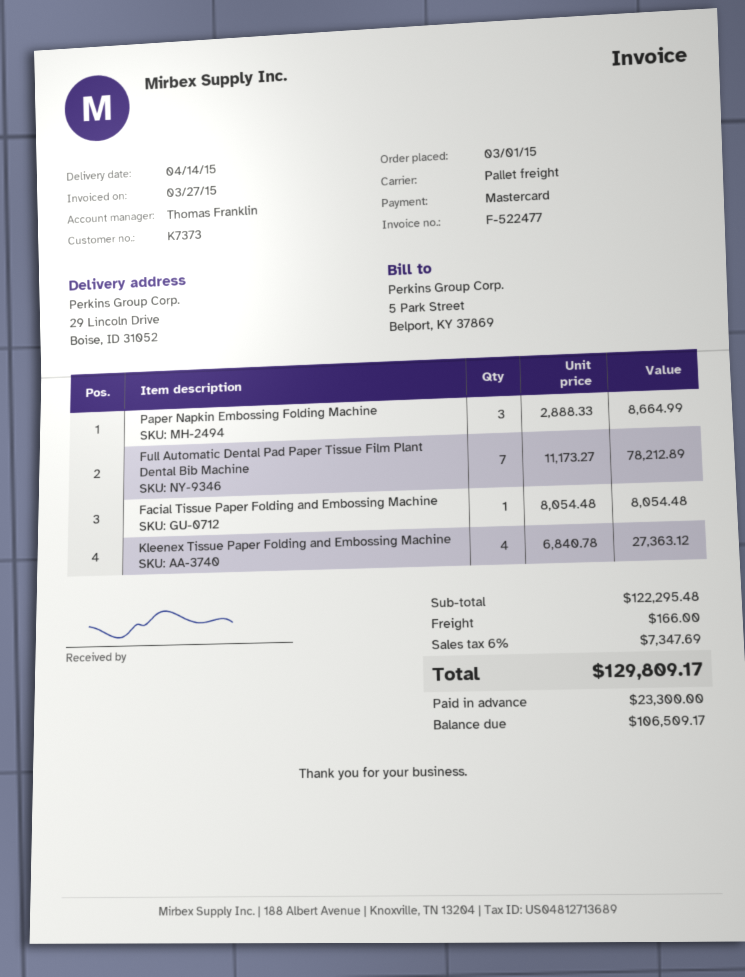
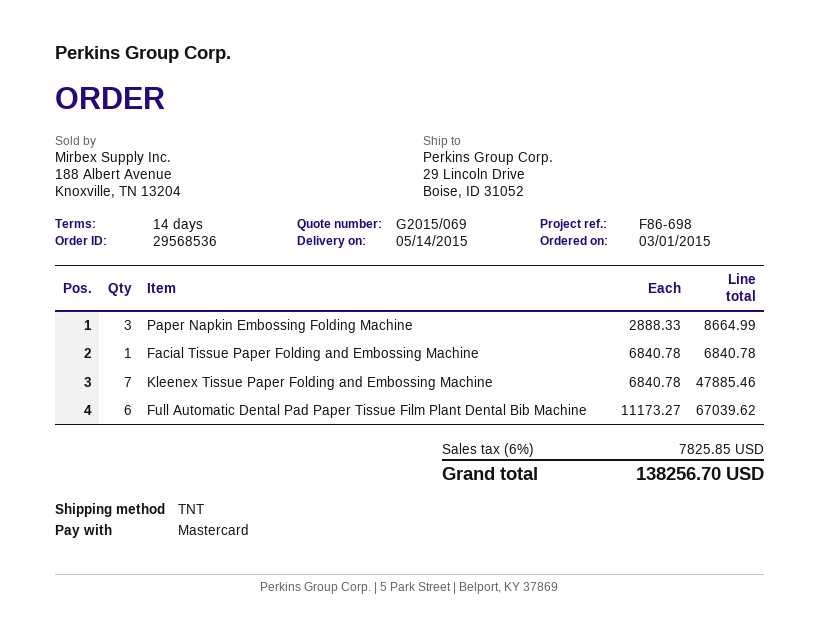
delivery date: 2015-04-14 -> 2015-05-14
shipping method: pallet freight -> TNT
Full Automatic Dental Pad Paper Tissue Film Plant Dental Bib Machine: 7 x 11173.27 = 78212.89 -> 6 x 11173.27 = 67039.62
Facial Tissue Paper Folding and Embossing Machine: 1 x 8054.48 = 8054.48 -> 1 x 6840.78 = 6840.78
Kleenex Tissue Paper Folding and Embossing Machine: 4 x 6840.78 = 27363.12 -> 7 x 6840.78 = 47885.46
shipping: 166.00 -> none
tax: 6% = 7347.69 -> 6% = 7825.85
total: 129809.17 -> 138256.70

